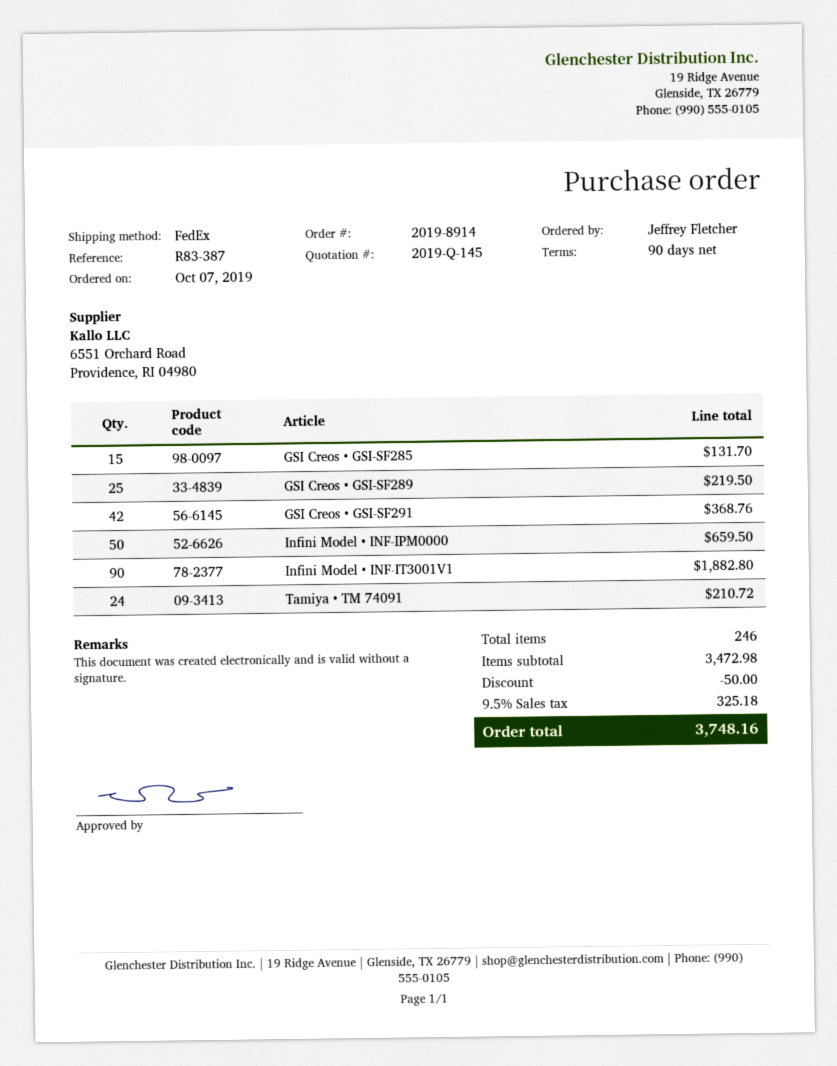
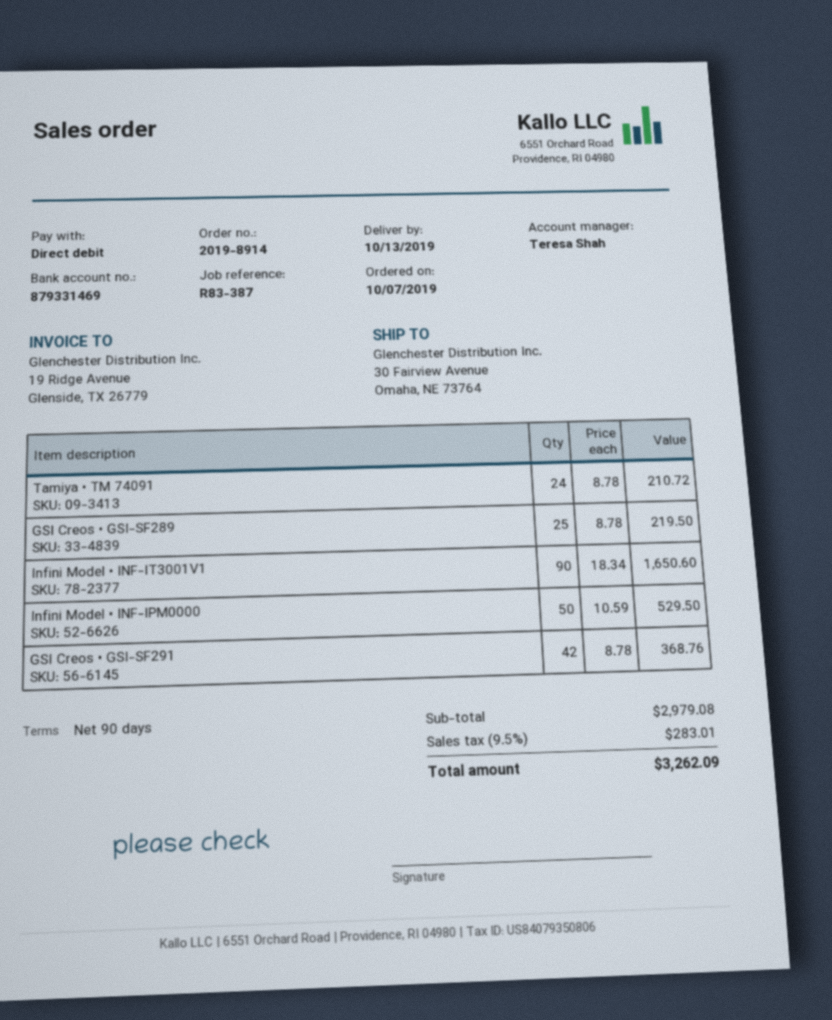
GSI Creos • GSI-SF285: 15 for 131.70 -> none
Infini Model • INF-IPM0000: 50 for 659.50 -> 50 for 529.50
Infini Model • INF-IT3001V1: 90 for 1882.80 -> 90 for 1650.60
subtotal: 3472.98 -> 2979.08
discount: 50.00 -> none
tax: 9.5% = 325.18 -> 9.5% = 283.01
total: 3748.16 -> 3262.09

